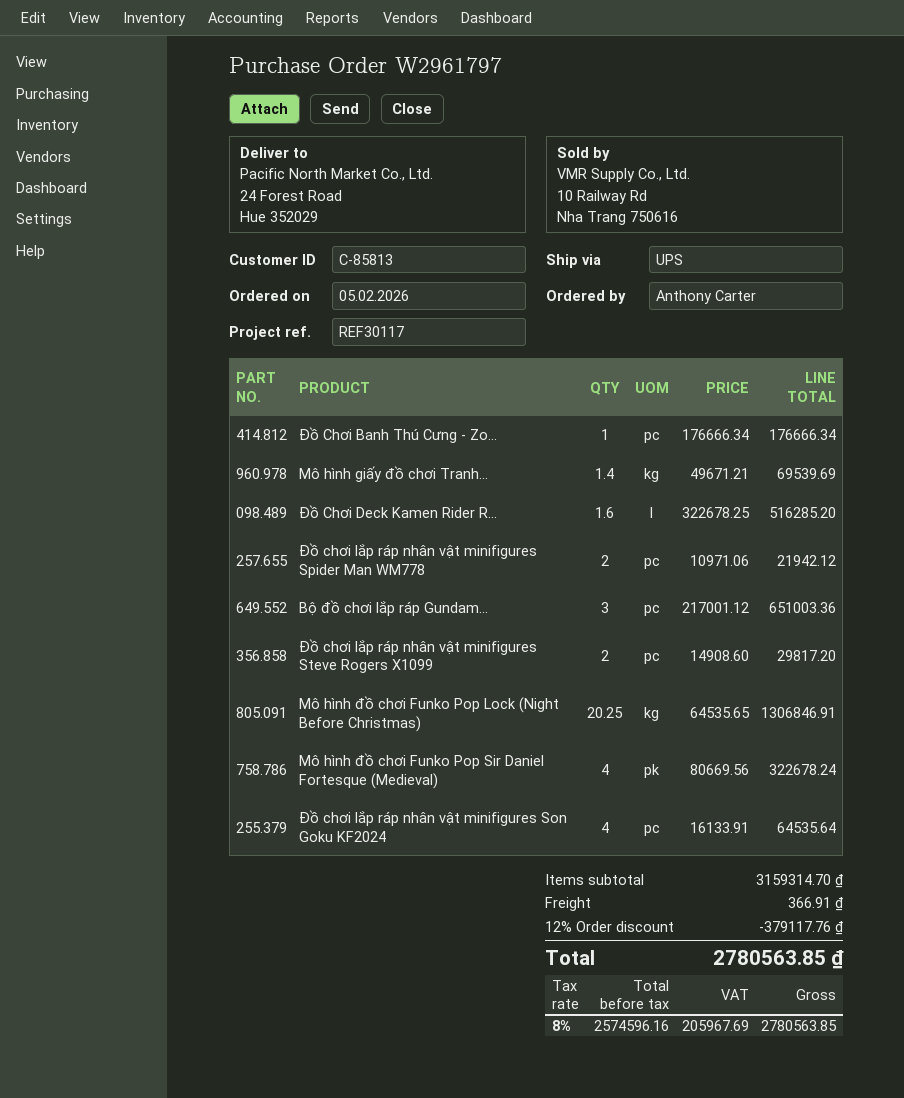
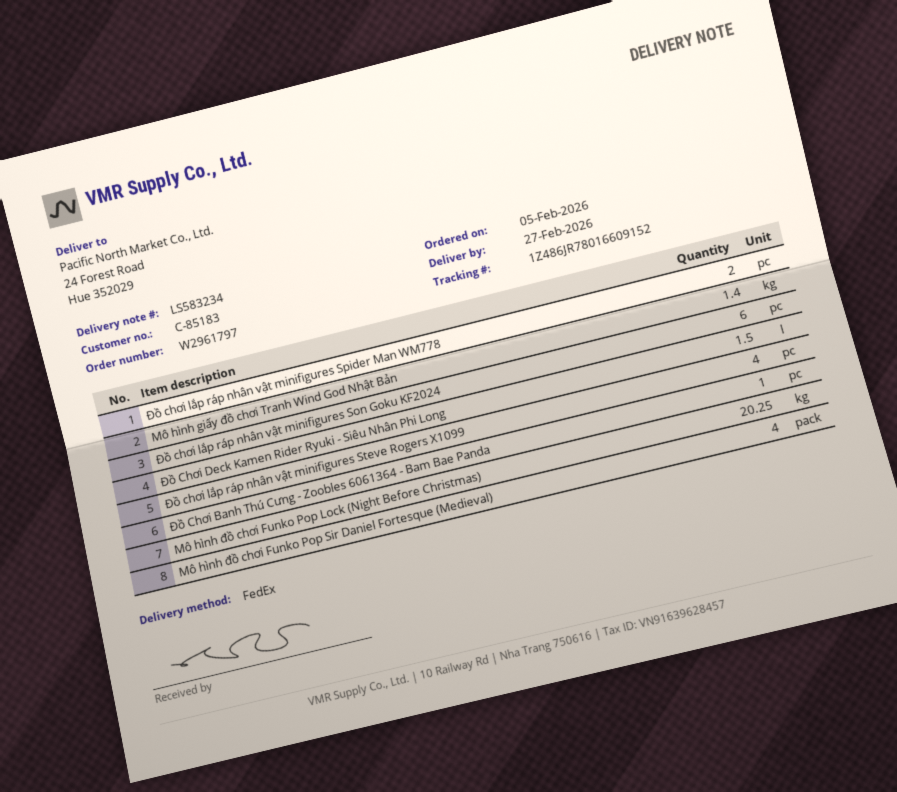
customer number: C-85813 -> C-85183
shipping method: UPS -> FedEx
Đồ Chơi Deck Kamen Rider R...: 1.6 -> 1.5
Bộ đồ chơi lắp ráp Gundam...: 3 -> none
Đồ chơi lắp ráp nhân vật minifigures Steve Rogers X1099: 2 -> 4
Đồ chơi lắp ráp nhân vật minifigures Son Goku KF2024: 4 -> 6

